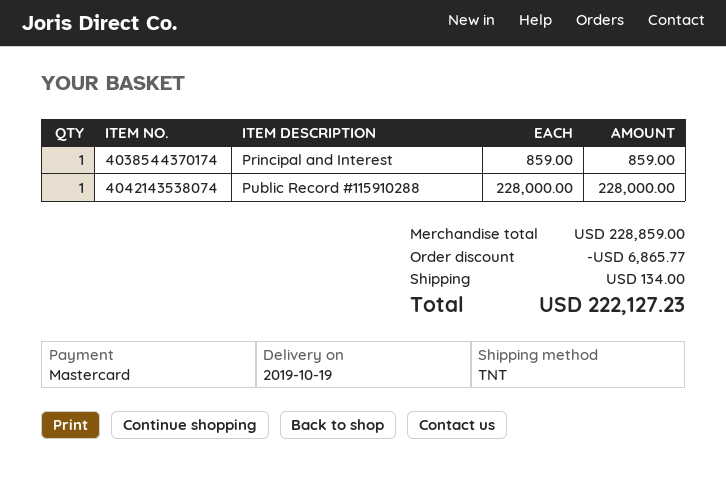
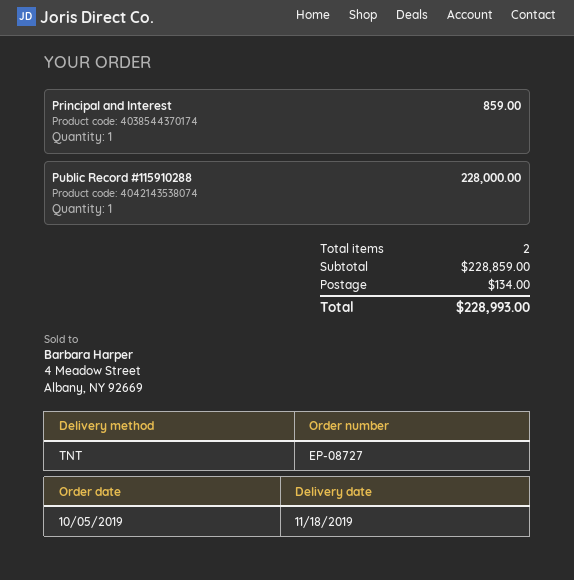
delivery date: 2019-10-19 -> 2019-11-18
discount: 6865.77 -> none
total: 222127.23 -> 228993.00

